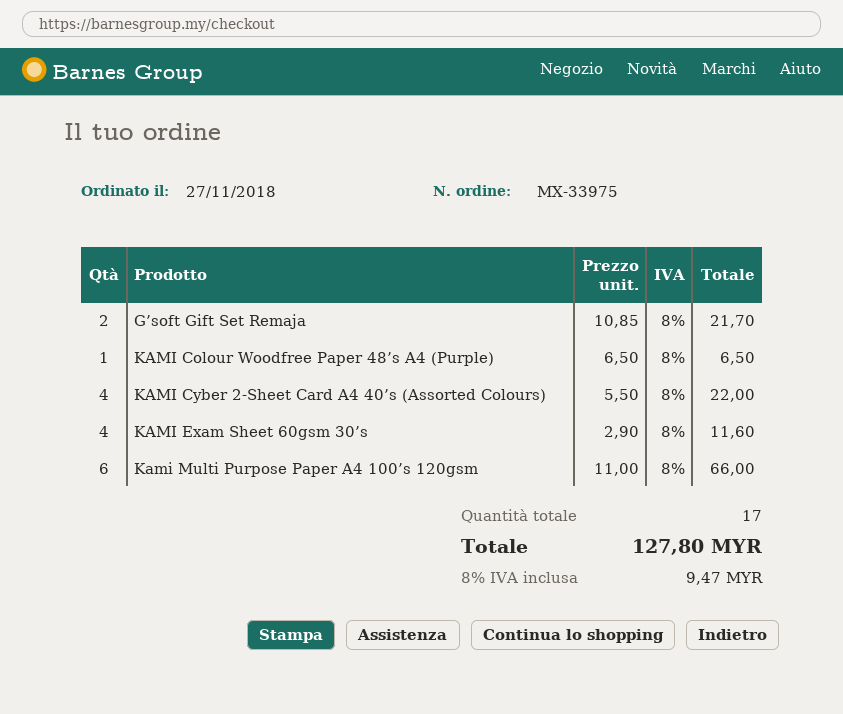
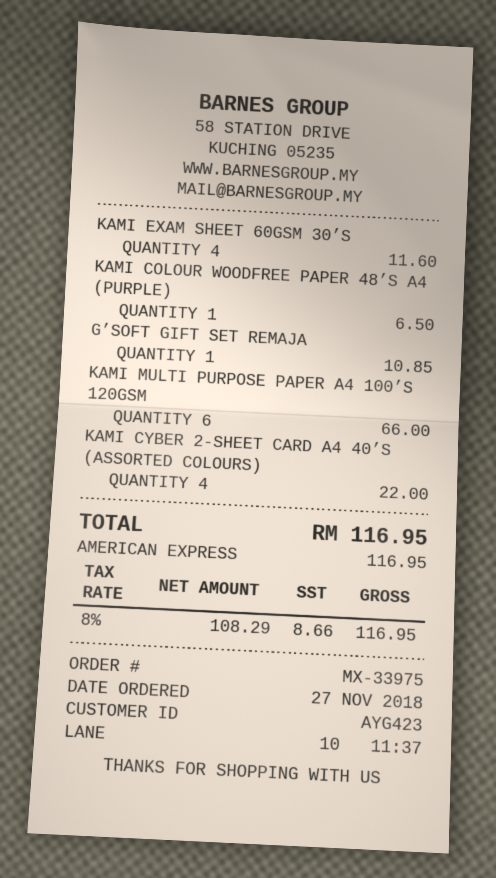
G’soft Gift Set Remaja: 2 for 21.70 -> 1 for 10.85
tax: 8% = 9.47 -> 8% = 8.66
total: 127.80 -> 116.95

